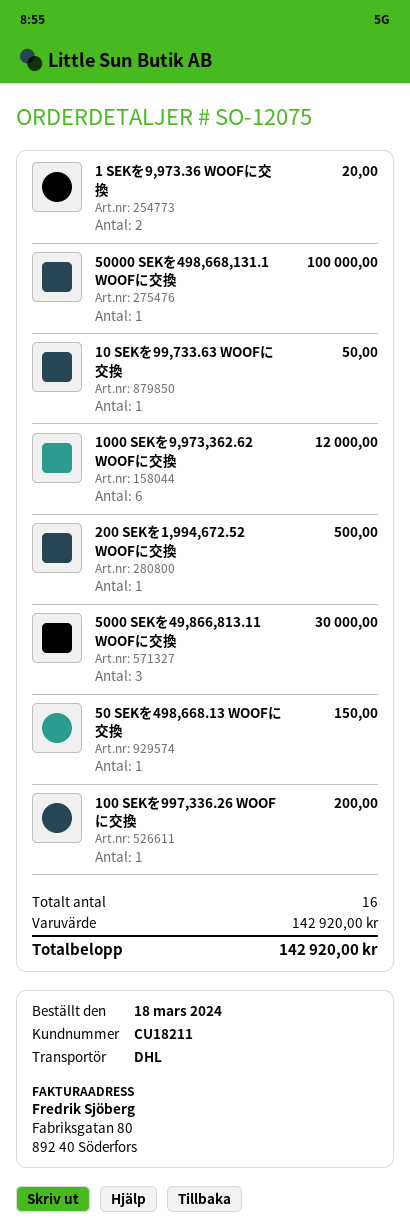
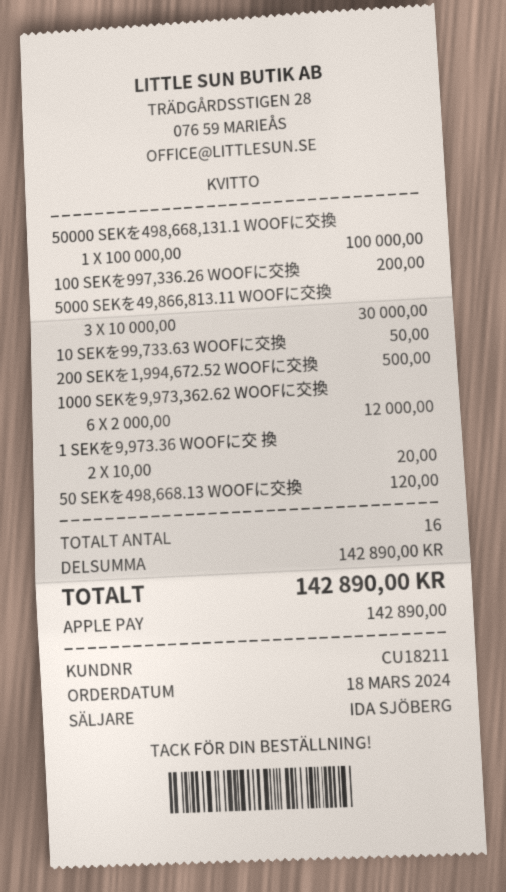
50 SEKを498,668.13 WOOFに交換: 1 for 150.00 -> 1 for 120.00
subtotal: 142920.00 -> 142890.00
total: 142920.00 -> 142890.00

